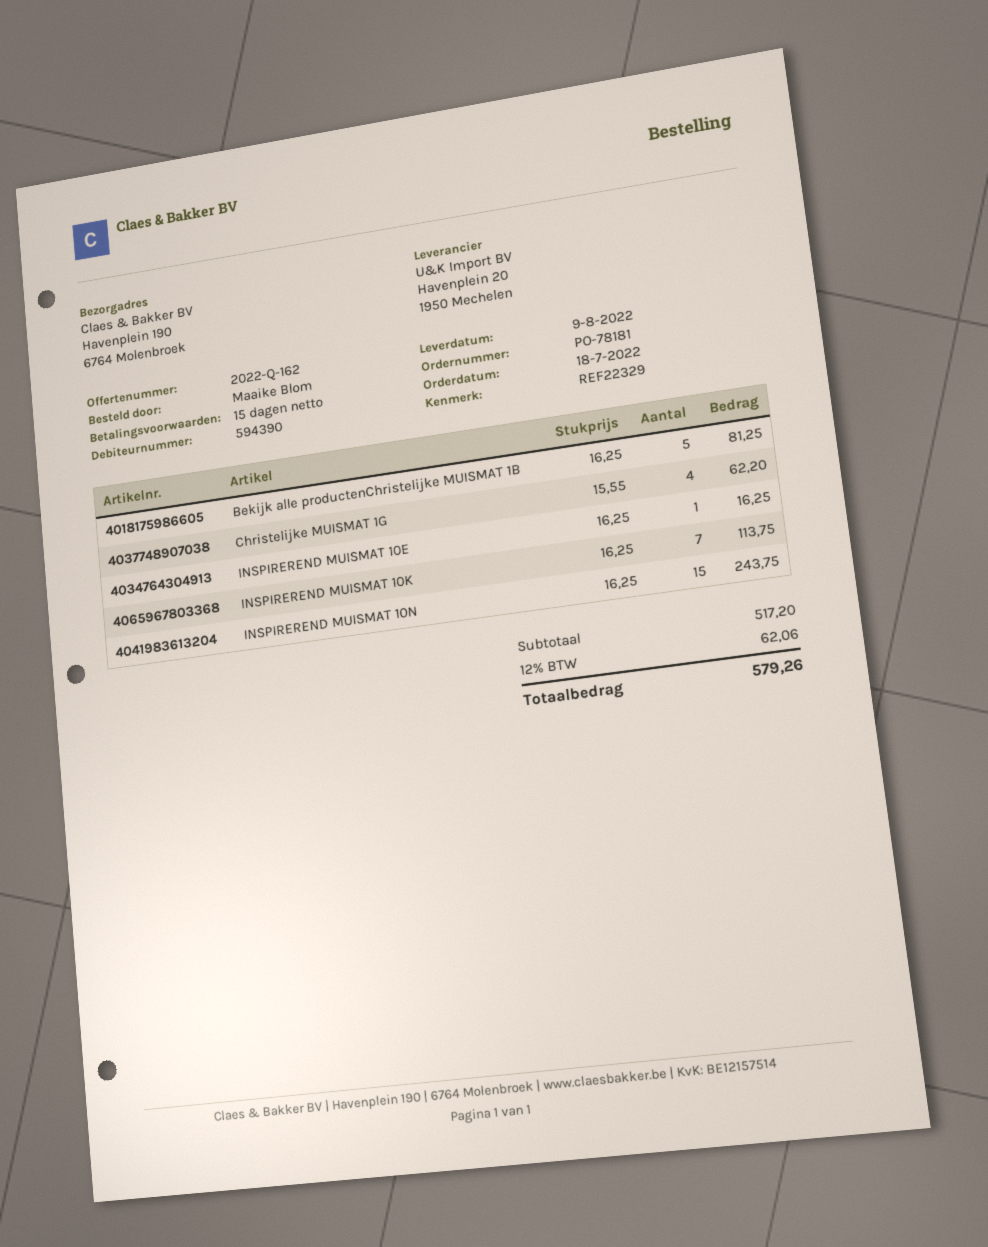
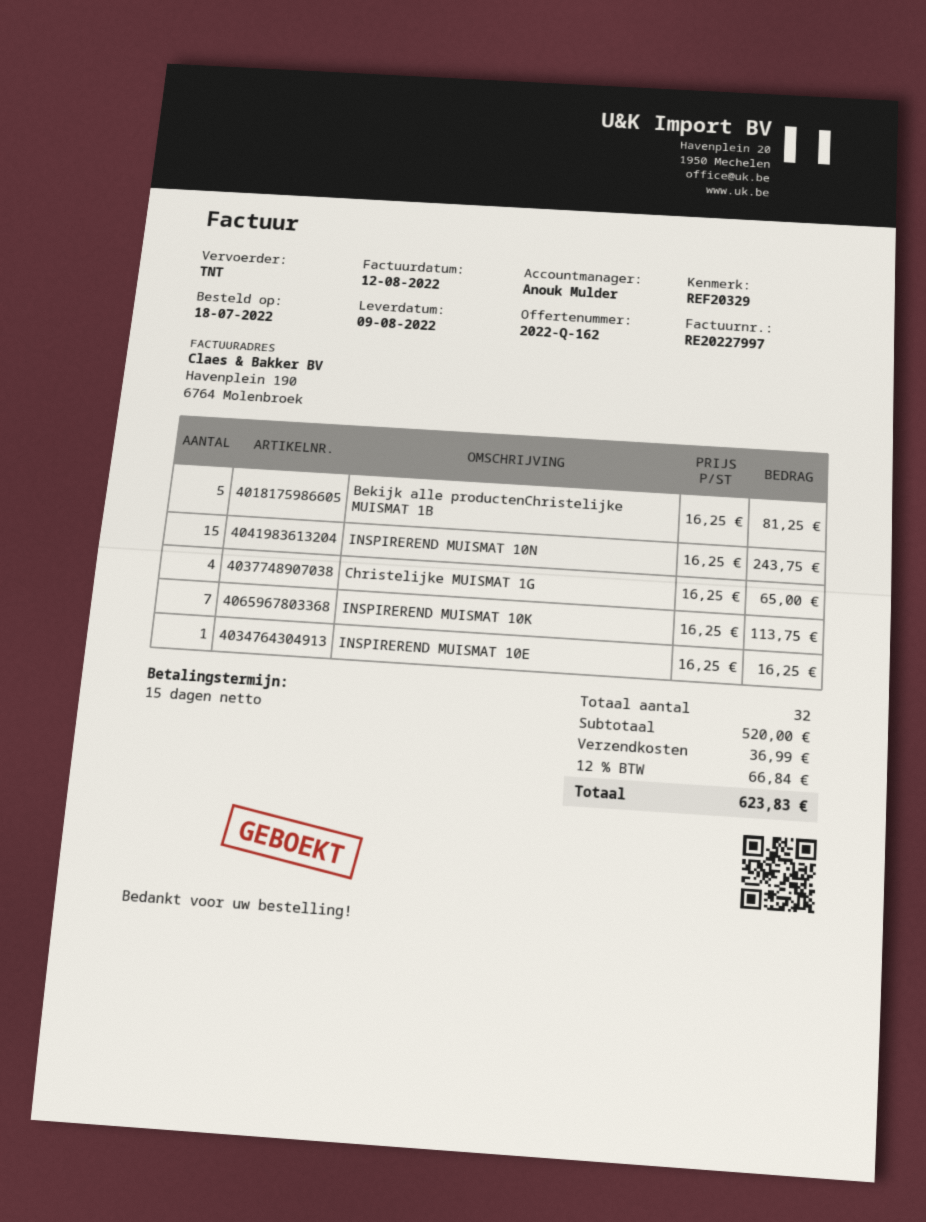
reference: REF22329 -> REF20329
Christelijke MUISMAT 1G: 4 x 15.55 = 62.20 -> 4 x 16.25 = 65.00
subtotal: 517.20 -> 520.00
shipping: none -> 36.99
tax: 12% = 62.06 -> 12% = 66.84
total: 579.26 -> 623.83

